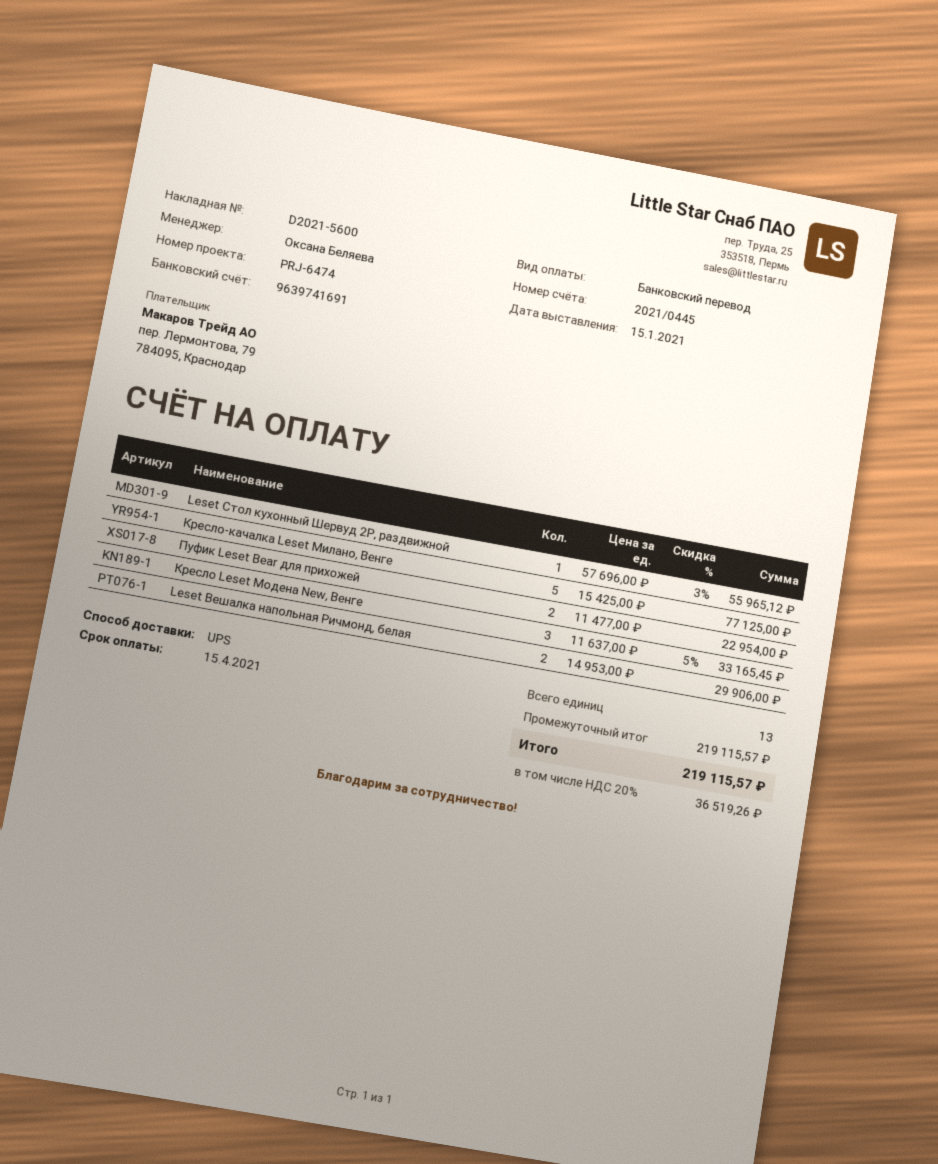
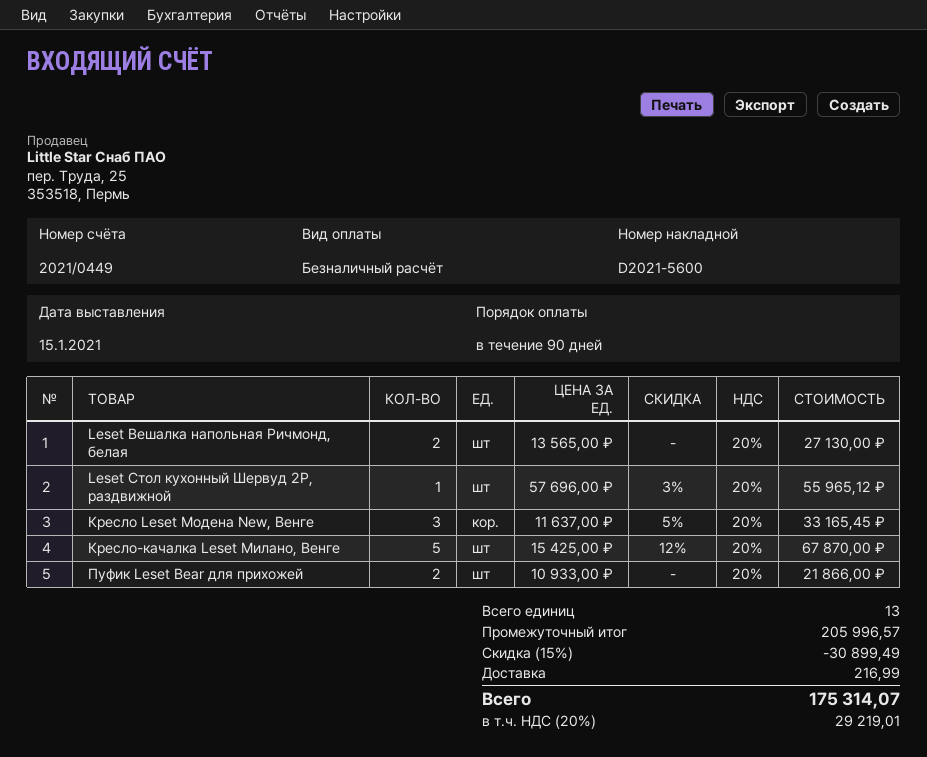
invoice number: 2021/0445 -> 2021/0449
Кресло-качалка Leset Милано, Венге: 5 x 15425.00 = 77125.00 -> 5 x 15425.00 - 12% = 67870.00
Пуфик Leset Bear для прихожей: 2 x 11477.00 = 22954.00 -> 2 x 10933.00 = 21866.00
Leset Вешалка напольная Ричмонд, белая: 2 x 14953.00 = 29906.00 -> 2 x 13565.00 = 27130.00
subtotal: 219115.57 -> 205996.57
discount: none -> 15% = 30899.49
shipping: none -> 216.99
tax: 20% = 36519.26 -> 20% = 29219.01
total: 219115.57 -> 175314.07

